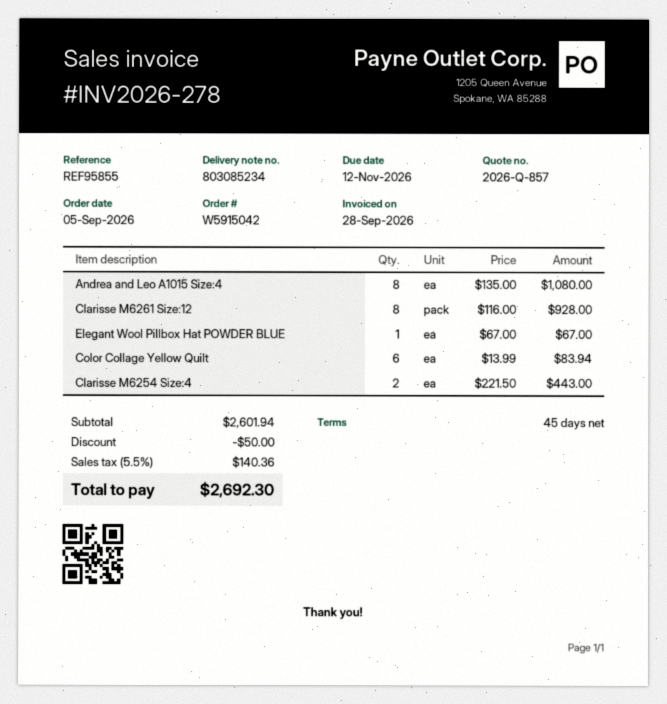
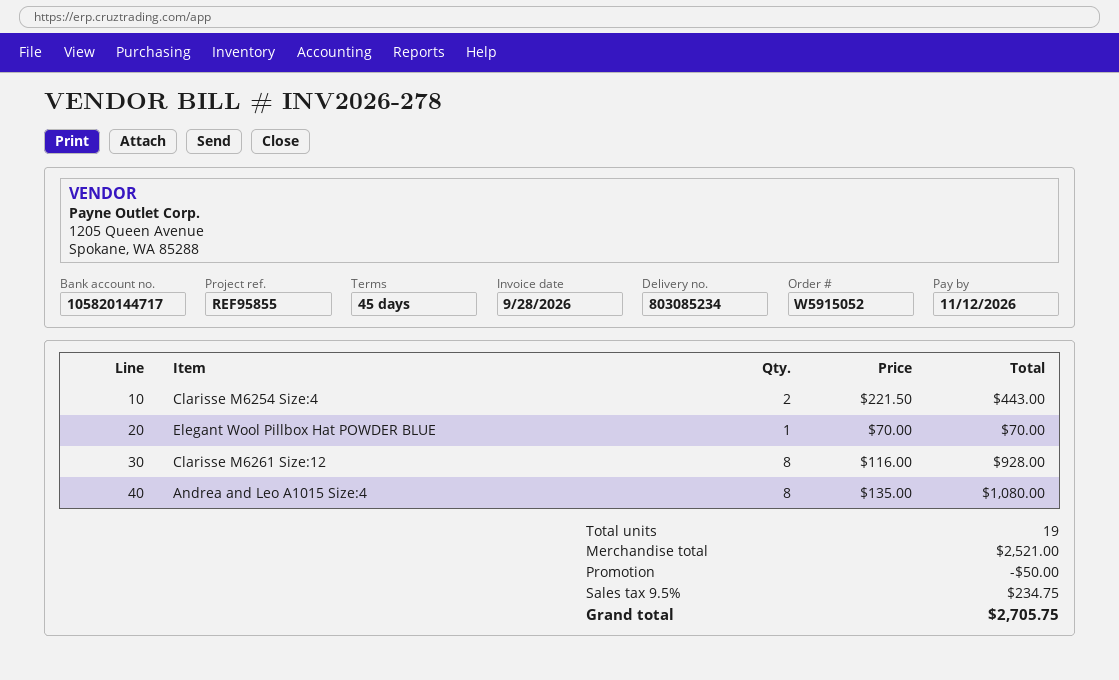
order number: W5915042 -> W5915052
Elegant Wool Pillbox Hat POWDER BLUE: 1 x 67.00 = 67.00 -> 1 x 70.00 = 70.00
Color Collage Yellow Quilt: 6 x 13.99 = 83.94 -> none
subtotal: 2601.94 -> 2521.00
tax: 5.5% = 140.36 -> 9.5% = 234.75
total: 2692.30 -> 2705.75

